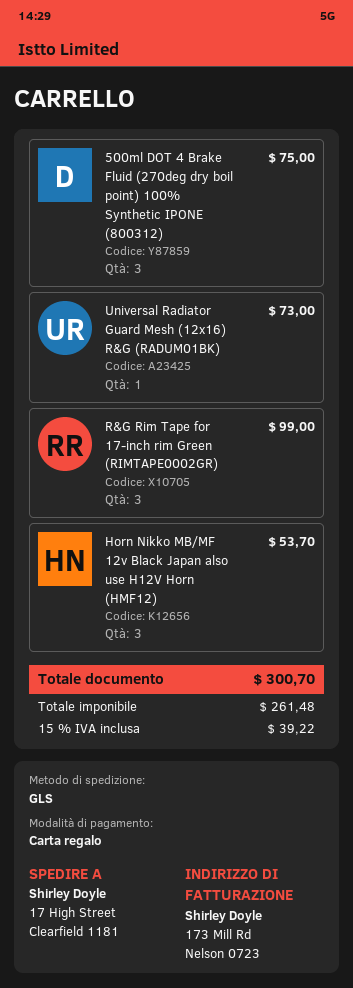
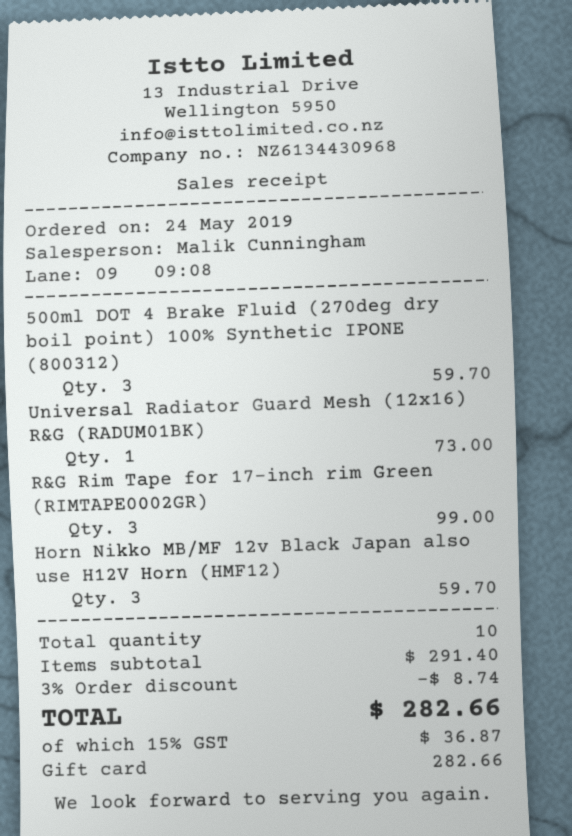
500ml DOT 4 Brake Fluid (270deg dry boil point) 100% Synthetic IPONE (800312): 3 for 75.00 -> 3 for 59.70
Horn Nikko MB/MF 12v Black Japan also use H12V Horn (HMF12): 3 for 53.70 -> 3 for 59.70
discount: none -> 3% = 8.74
tax: 15% = 39.22 -> 15% = 36.87
total: 300.70 -> 282.66

